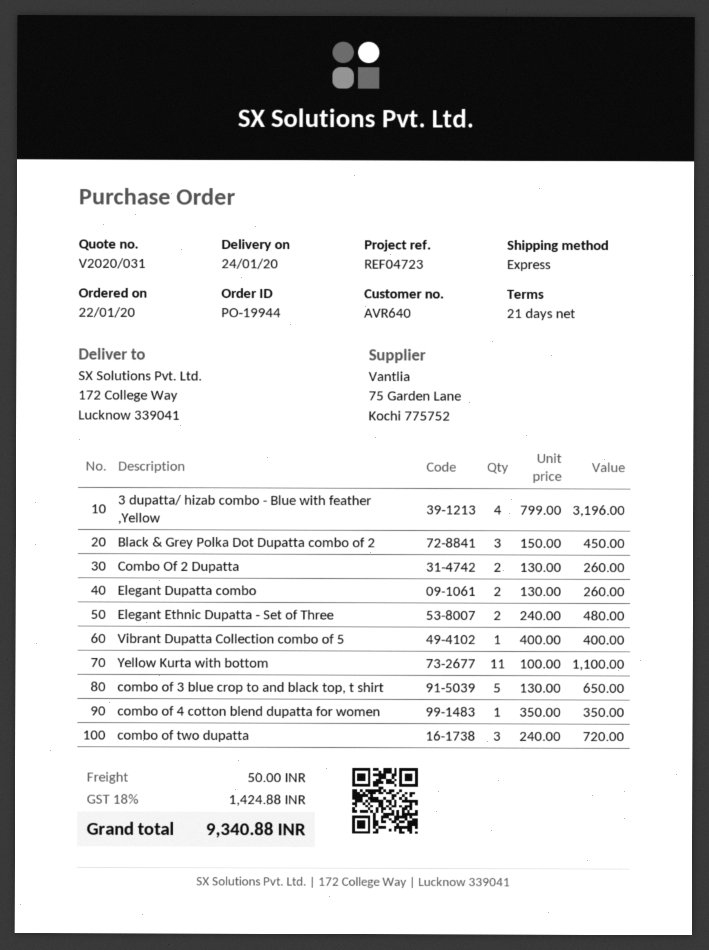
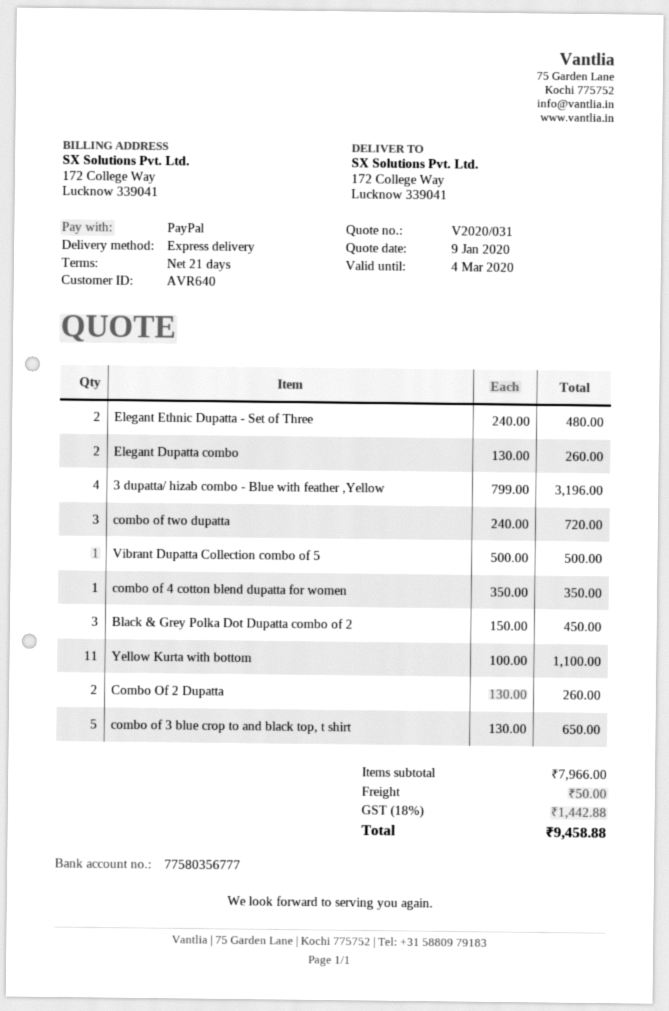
Vibrant Dupatta Collection combo of 5: 1 x 400.00 = 400.00 -> 1 x 500.00 = 500.00
tax: 18% = 1424.88 -> 18% = 1442.88
total: 9340.88 -> 9458.88

